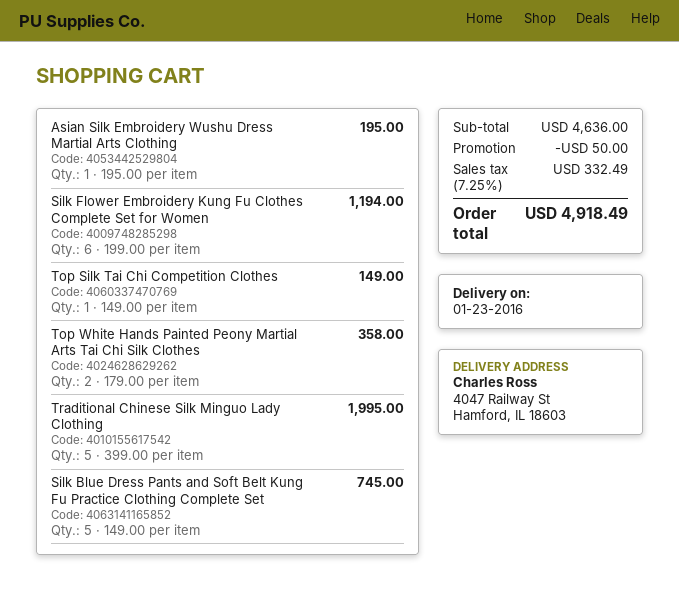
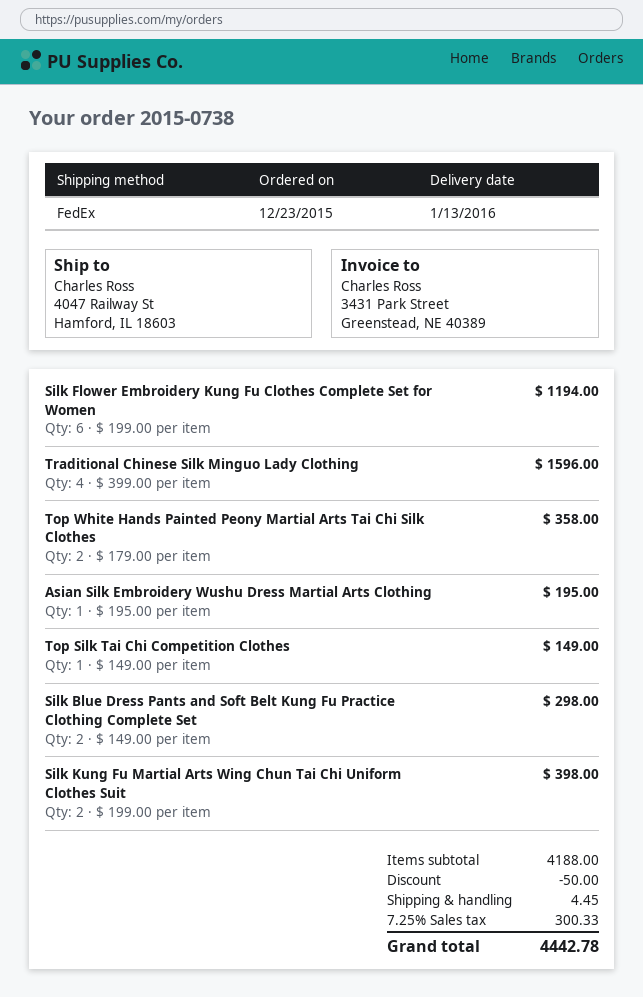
delivery date: 2016-01-23 -> 2016-01-13
Traditional Chinese Silk Minguo Lady Clothing: 5 x 399.00 = 1995.00 -> 4 x 399.00 = 1596.00
Silk Blue Dress Pants and Soft Belt Kung Fu Practice Clothing Complete Set: 5 x 149.00 = 745.00 -> 2 x 149.00 = 298.00
Silk Kung Fu Martial Arts Wing Chun Tai Chi Uniform Clothes Suit: none -> 2 x 199.00 = 398.00
subtotal: 4636.00 -> 4188.00
shipping: none -> 4.45
tax: 7.25% = 332.49 -> 7.25% = 300.33
total: 4918.49 -> 4442.78

